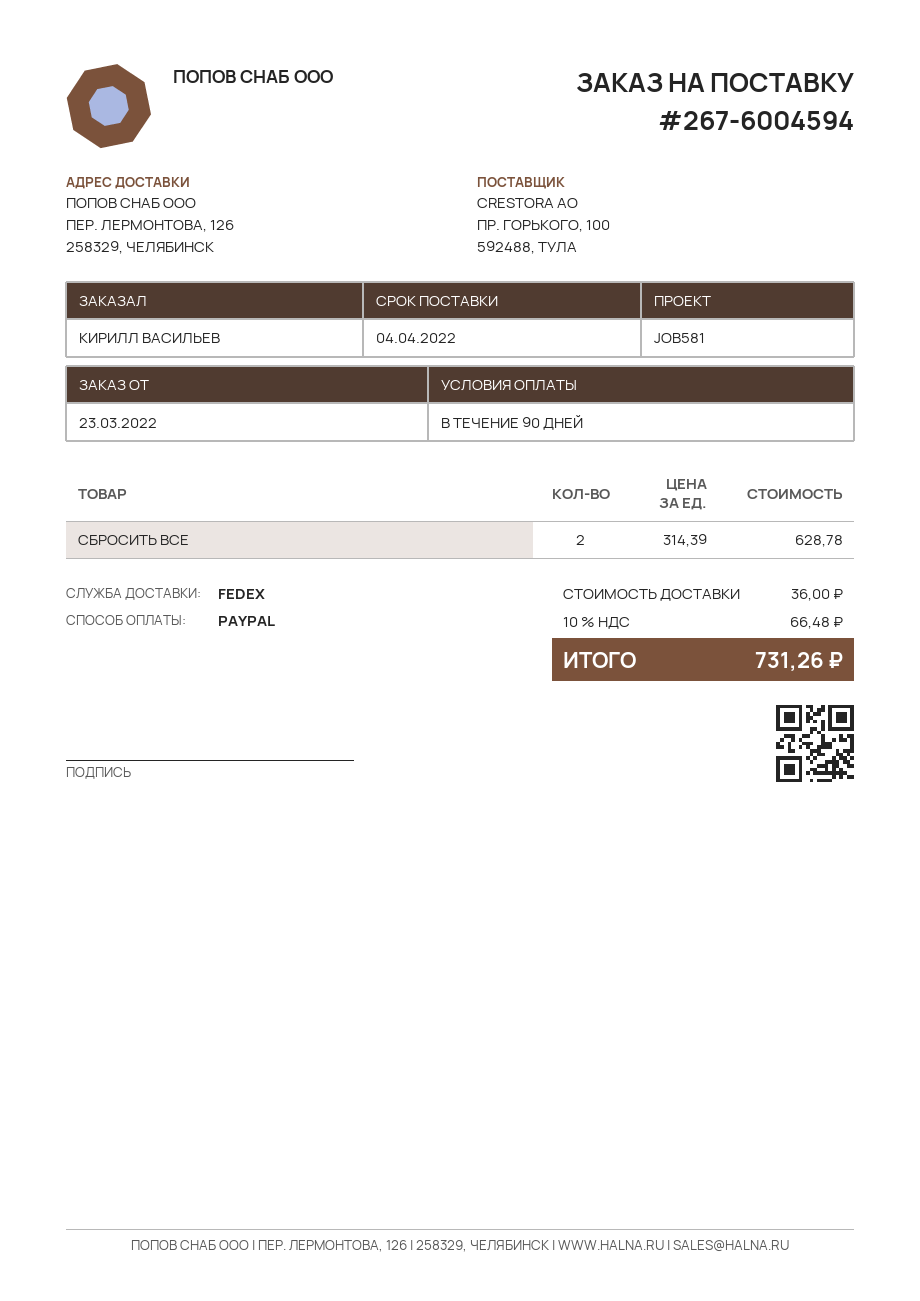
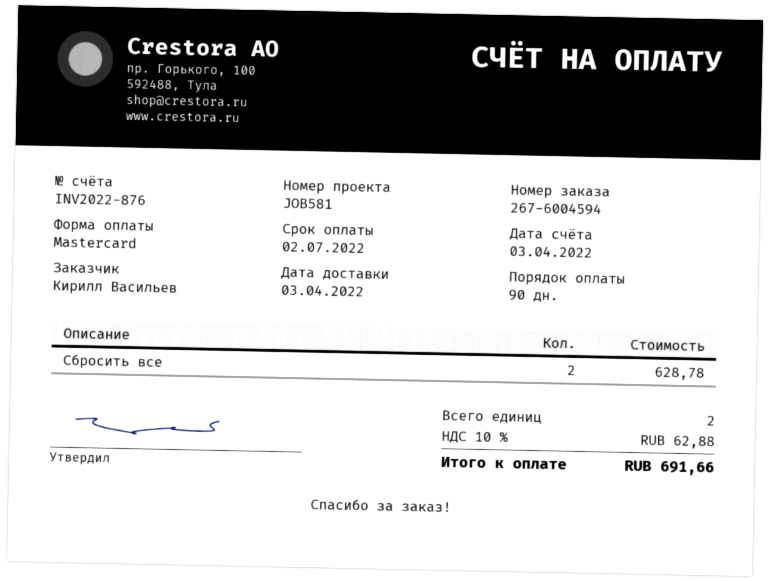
delivery date: 2022-04-04 -> 2022-04-03
payment method: PayPal -> Mastercard
shipping: 36.00 -> none
tax: 10% = 66.48 -> 10% = 62.88
total: 731.26 -> 691.66

